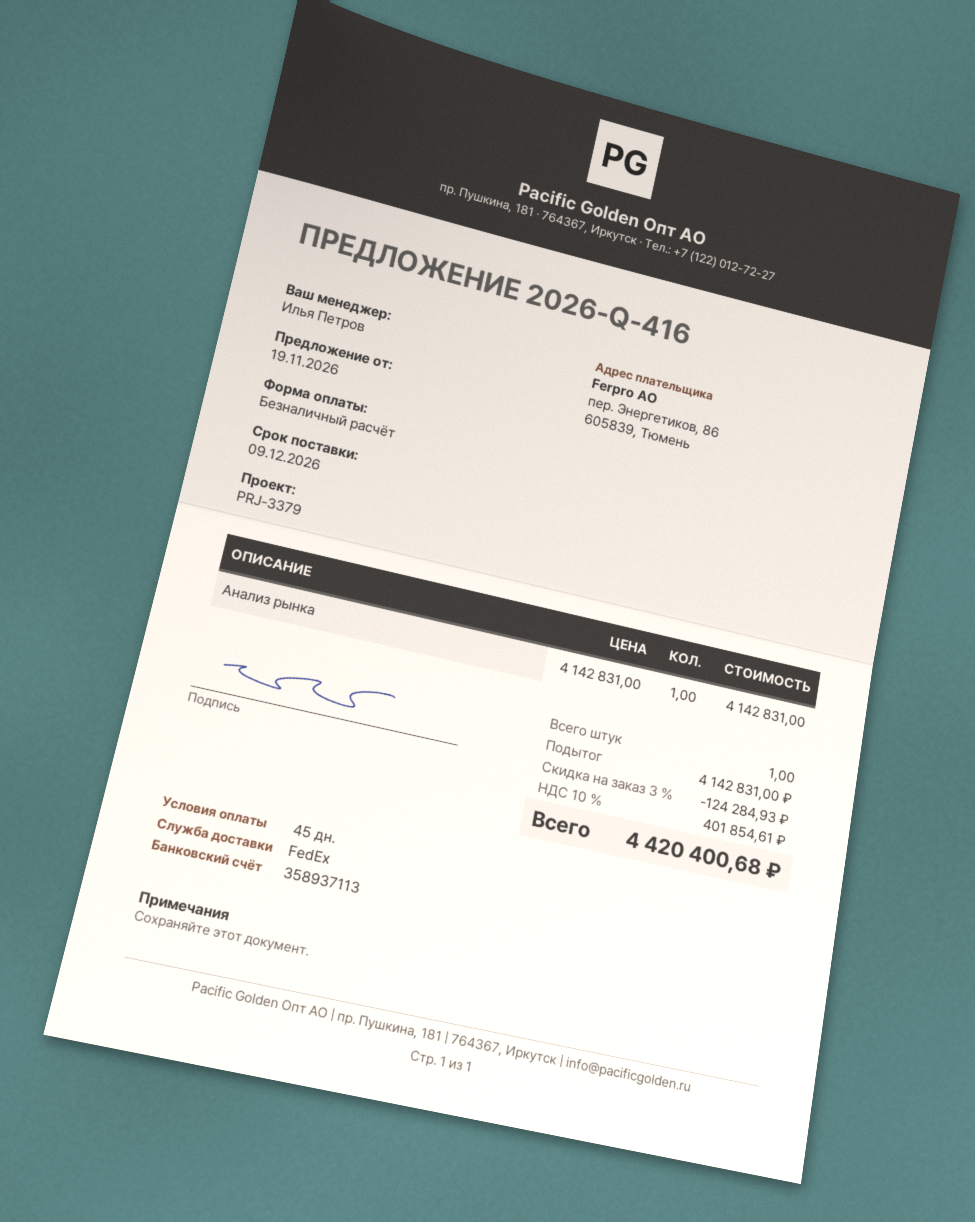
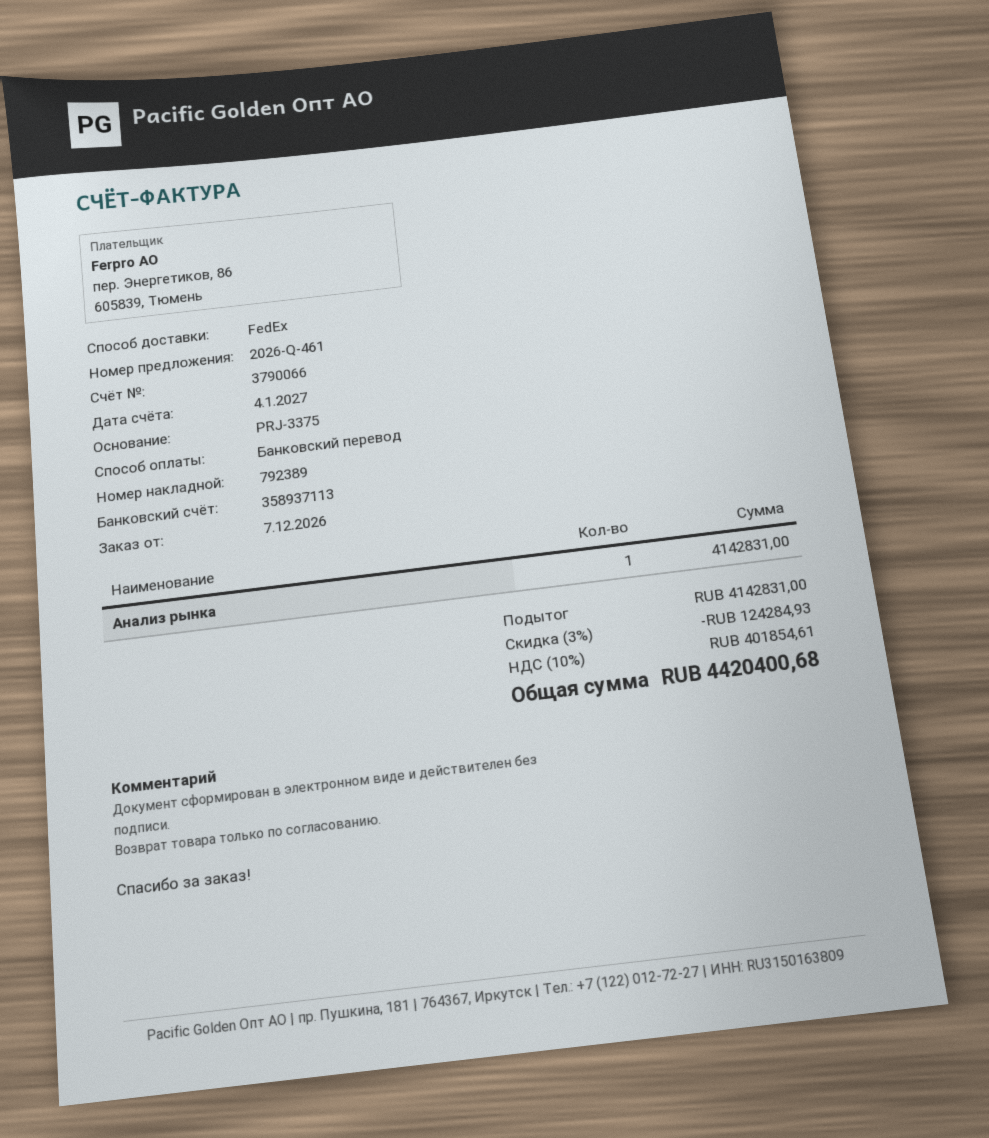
quote number: 2026-Q-416 -> 2026-Q-461
reference: PRJ-3379 -> PRJ-3375

